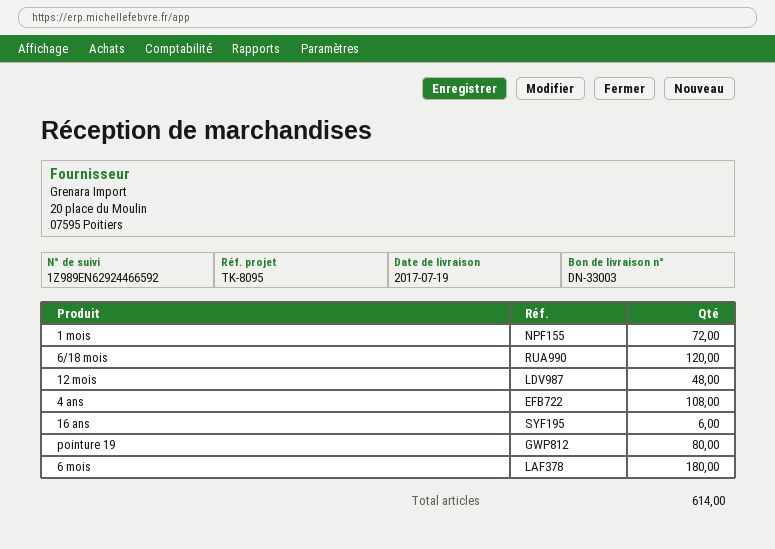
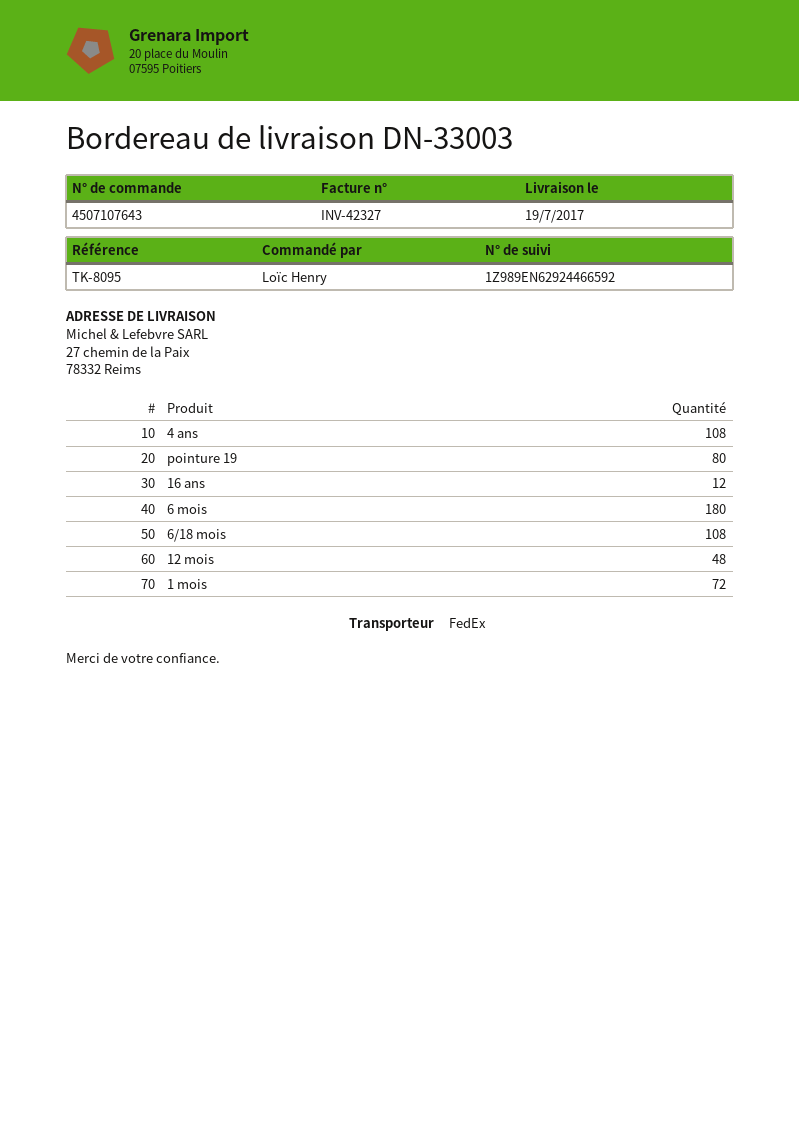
6/18 mois: 120 -> 108
16 ans: 6 -> 12

